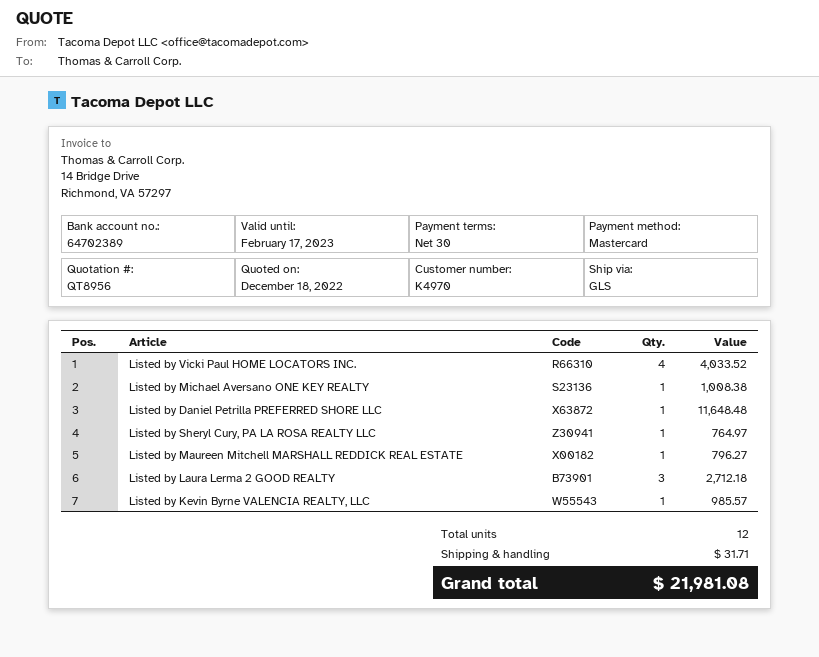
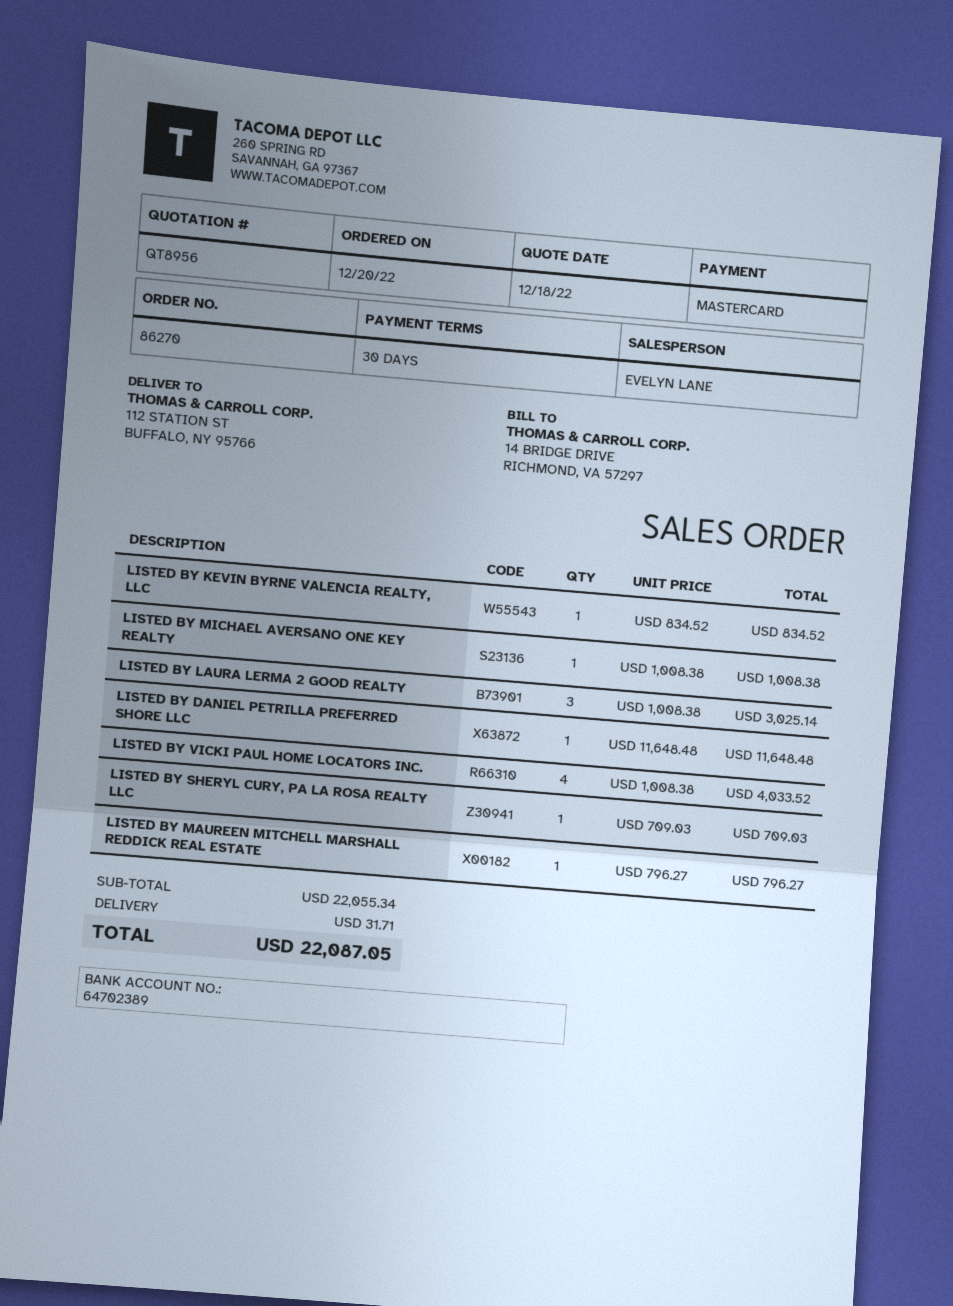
Listed by Sheryl Cury, PA LA ROSA REALTY LLC: 1 for 764.97 -> 1 for 709.03
Listed by Laura Lerma 2 GOOD REALTY: 3 for 2712.18 -> 3 for 3025.14
Listed by Kevin Byrne VALENCIA REALTY, LLC: 1 for 985.57 -> 1 for 834.52
total: 21981.08 -> 22087.05

